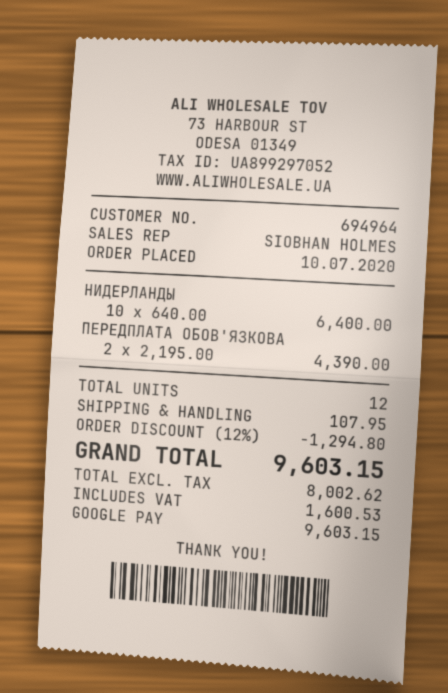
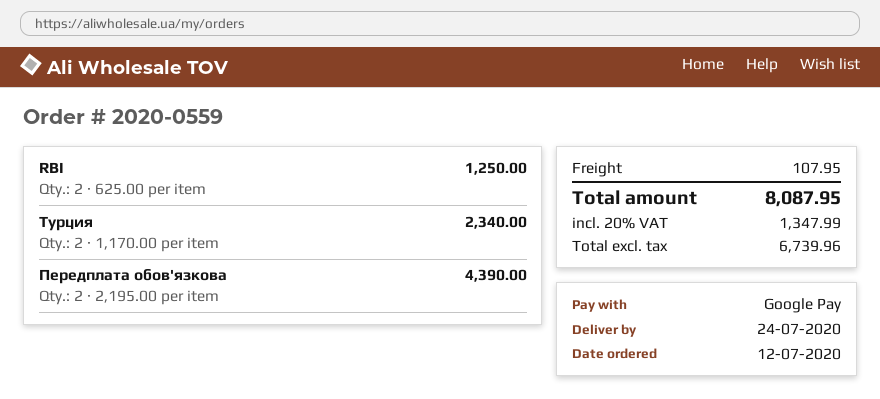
order date: 2020-07-10 -> 2020-07-12
НИДЕРЛАНДЫ: 10 x 640.00 = 6400.00 -> none
RBI: none -> 2 x 625.00 = 1250.00
Турция: none -> 2 x 1170.00 = 2340.00
discount: 12% = 1294.80 -> none
net: 8002.62 -> 6739.96
tax: 1600.53 -> 1347.99
total: 9603.15 -> 8087.95

